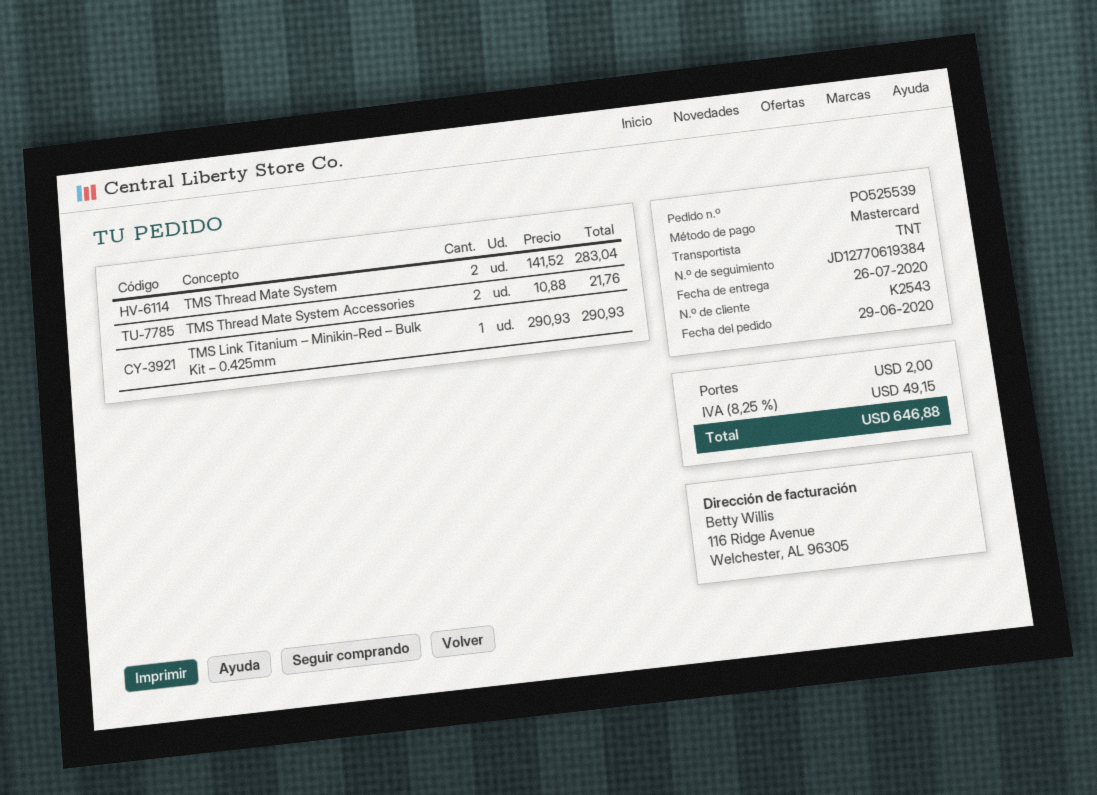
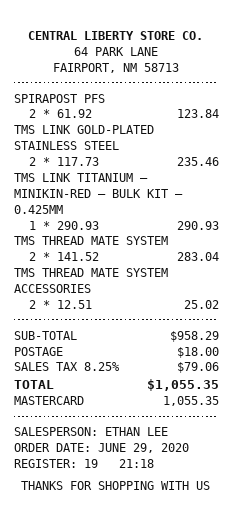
TMS Thread Mate System Accessories: 2 x 10.88 = 21.76 -> 2 x 12.51 = 25.02
SPIRAPOST PFS: none -> 2 x 61.92 = 123.84
TMS LINK GOLD-PLATED STAINLESS STEEL: none -> 2 x 117.73 = 235.46
shipping: 2.00 -> 18.00
tax: 8.25% = 49.15 -> 8.25% = 79.06
total: 646.88 -> 1055.35

